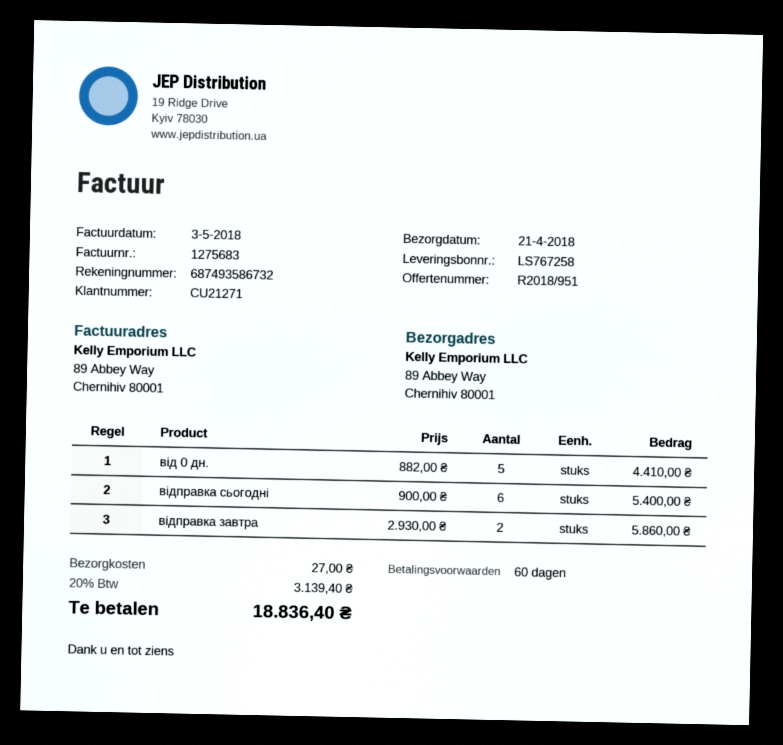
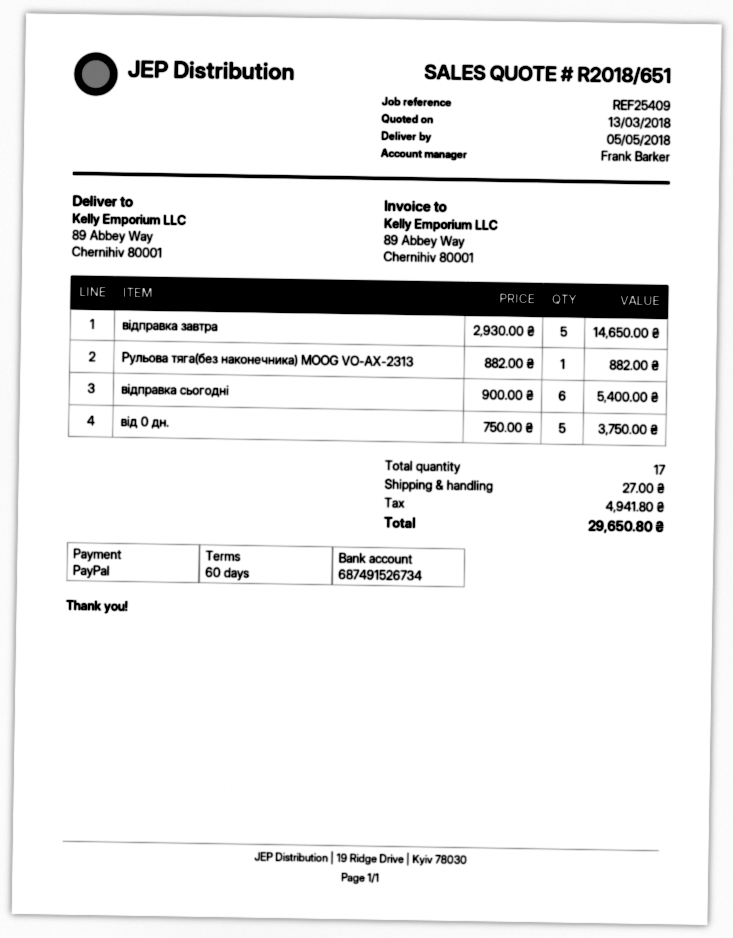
quote number: R2018/951 -> R2018/651
delivery date: 2018-04-21 -> 2018-05-05
bank account: 687493586732 -> 687491526734
від 0 дн.: 5 x 882.00 = 4410.00 -> 5 x 750.00 = 3750.00
відправка завтра: 2 x 2930.00 = 5860.00 -> 5 x 2930.00 = 14650.00
Рульова тяга(без наконечника) MOOG VO-AX-2313: none -> 1 x 882.00 = 882.00
tax: 3139.40 -> 4941.80
total: 18836.40 -> 29650.80

